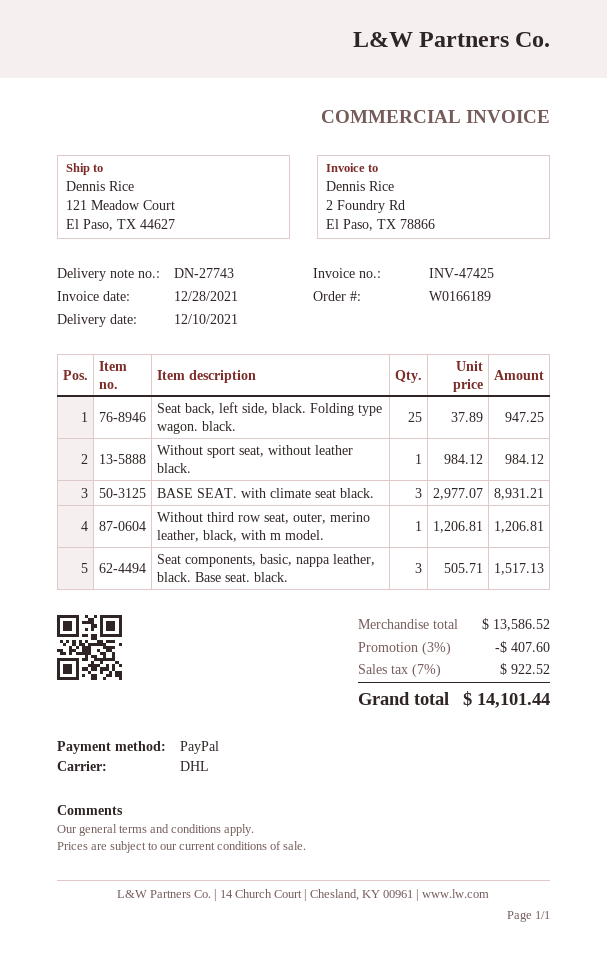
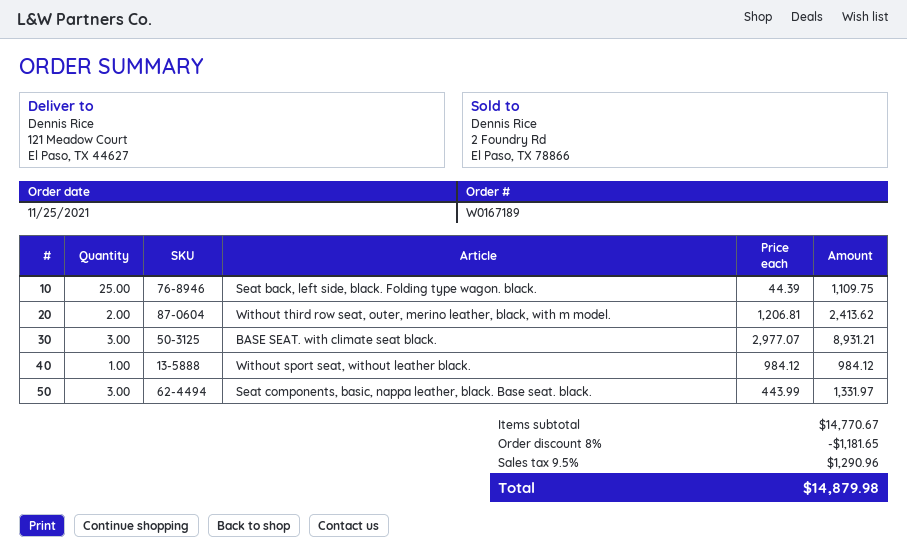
order number: W0166189 -> W0167189
Seat back, left side, black. Folding type wagon. black.: 25 x 37.89 = 947.25 -> 25 x 44.39 = 1109.75
Without third row seat, outer, merino leather, black, with m model.: 1 x 1206.81 = 1206.81 -> 2 x 1206.81 = 2413.62
Seat components, basic, nappa leather, black. Base seat. black.: 3 x 505.71 = 1517.13 -> 3 x 443.99 = 1331.97
subtotal: 13586.52 -> 14770.67
discount: 3% = 407.60 -> 8% = 1181.65
tax: 7% = 922.52 -> 9.5% = 1290.96
total: 14101.44 -> 14879.98

